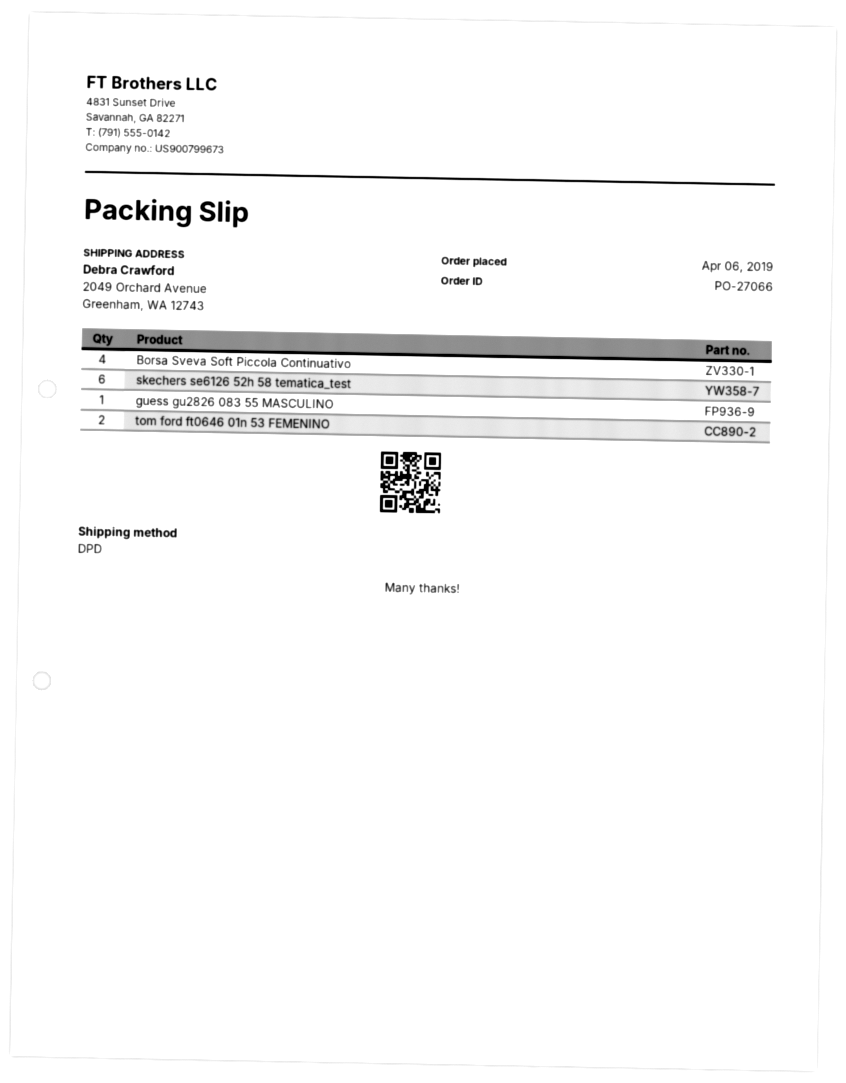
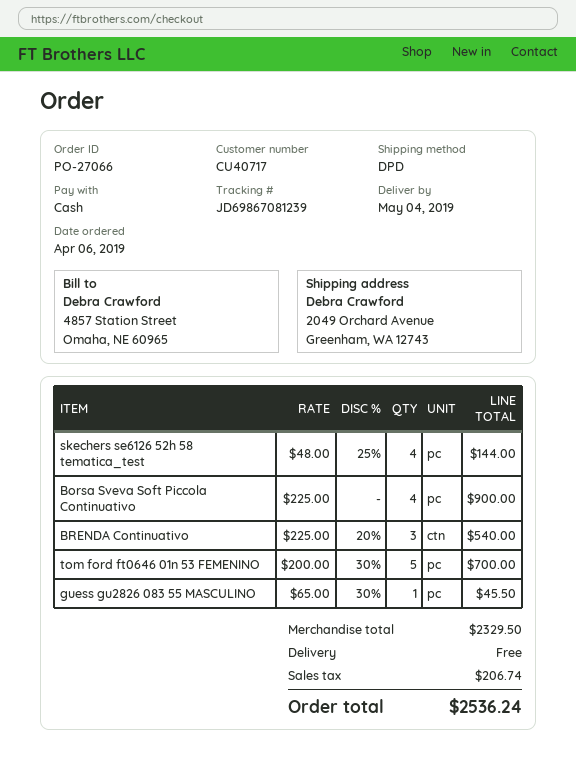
skechers se6126 52h 58 tematica_test: 6 -> 4
tom ford ft0646 01n 53 FEMENINO: 2 -> 5
BRENDA Continuativo: none -> 3

